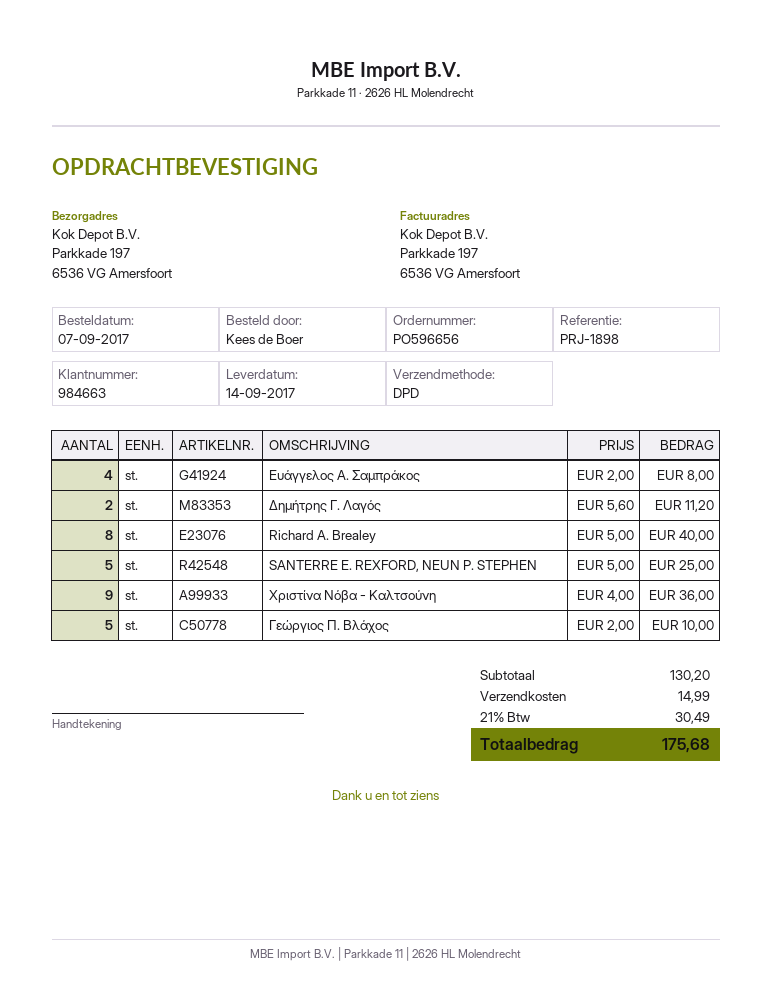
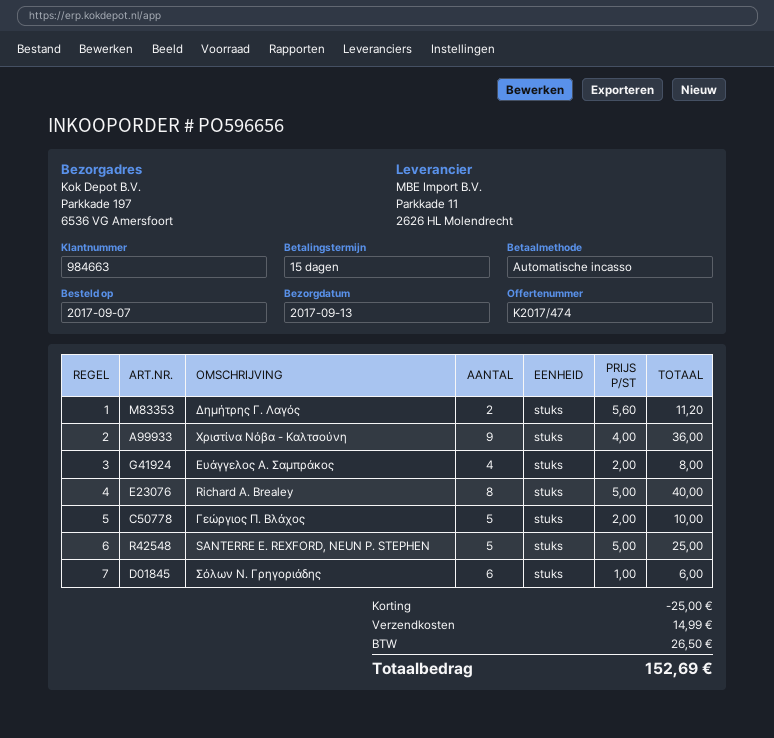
delivery date: 2017-09-14 -> 2017-09-13
Σόλων Ν. Γρηγοριάδης: none -> 6 x 1.00 = 6.00
discount: none -> 25.00
tax: 30.49 -> 26.50
total: 175.68 -> 152.69

